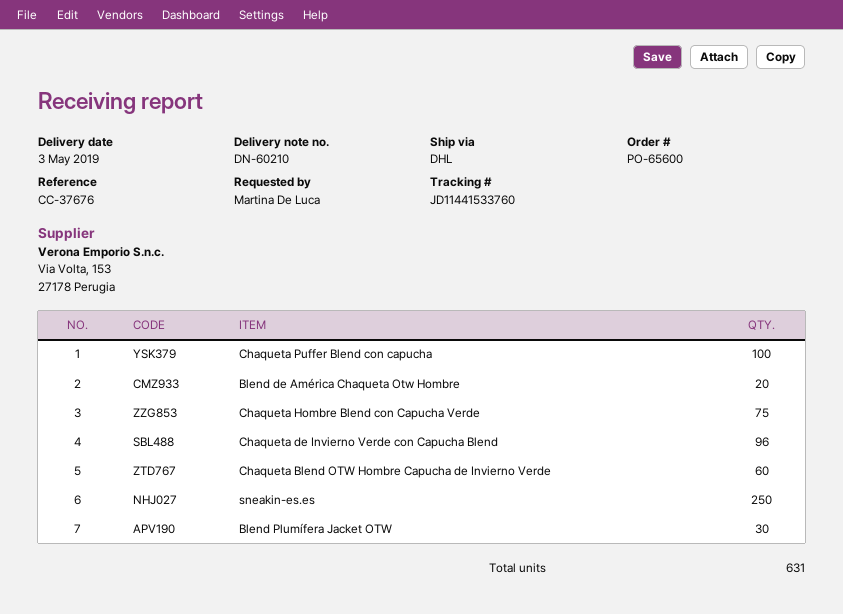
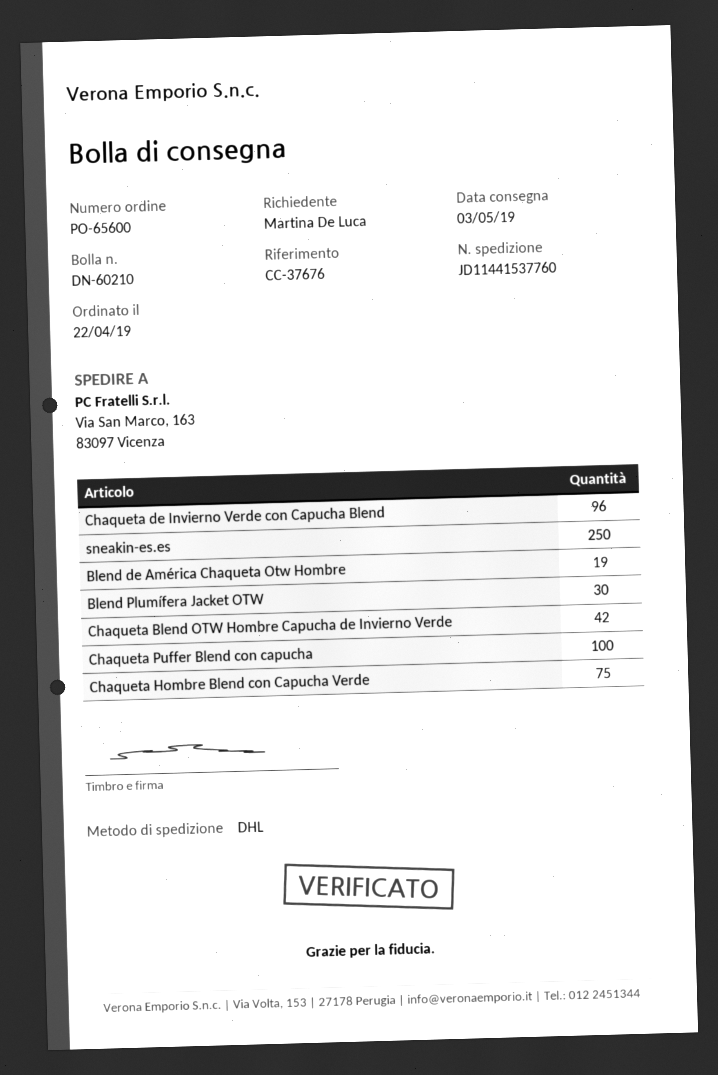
tracking number: JD11441533760 -> JD11441537760
Blend de América Chaqueta Otw Hombre: 20 -> 19
Chaqueta Blend OTW Hombre Capucha de Invierno Verde: 60 -> 42

